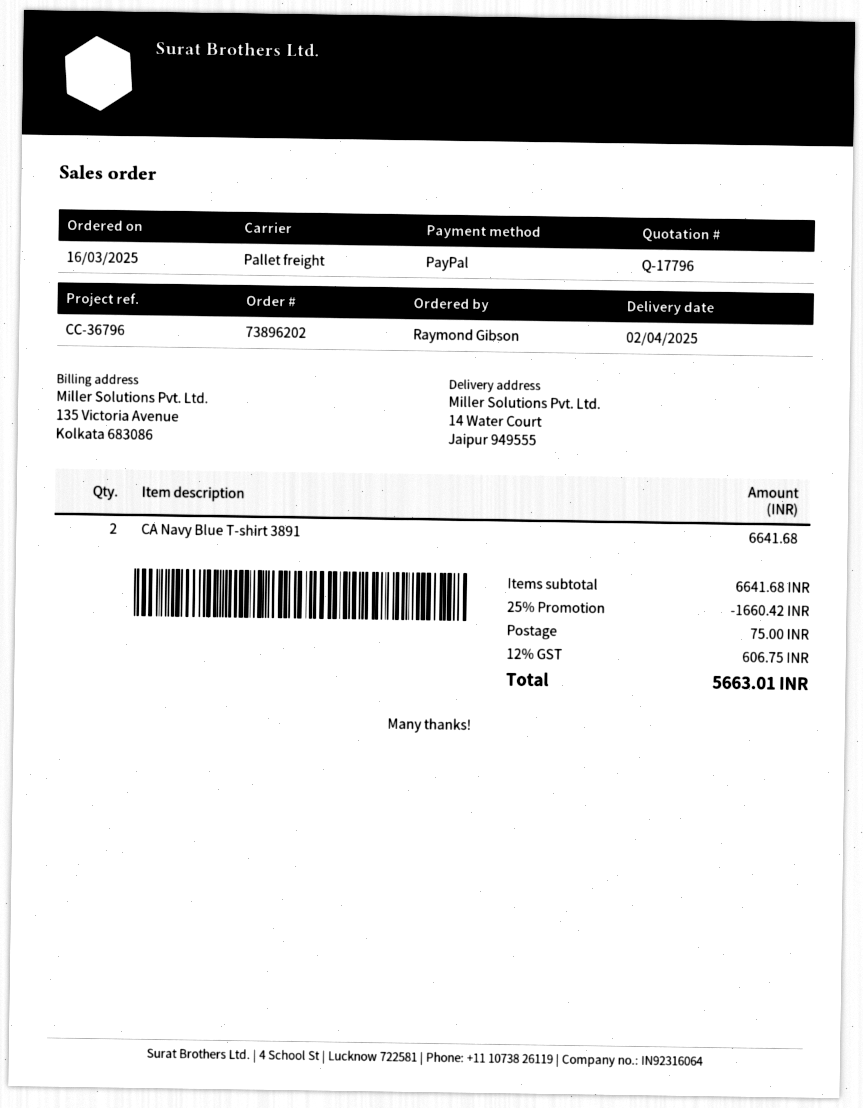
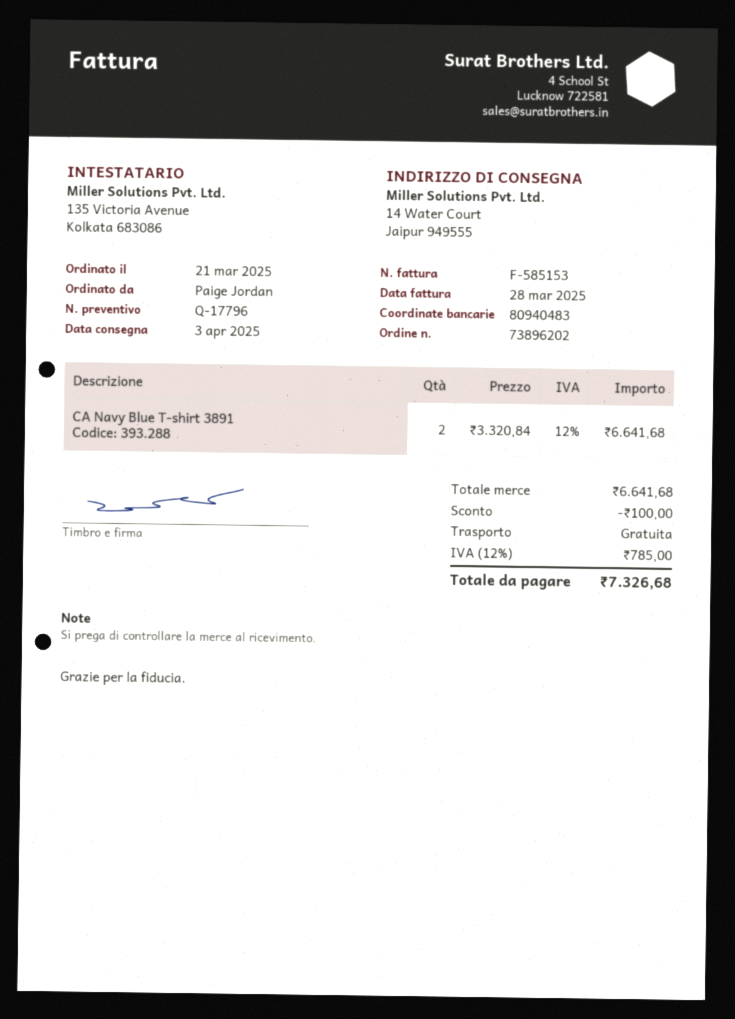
order date: 2025-03-16 -> 2025-03-21
delivery date: 2025-04-02 -> 2025-04-03
ordered by: Raymond Gibson -> Paige Jordan
discount: 1660.42 -> 100.00
shipping: 75.00 -> 0.00
tax: 12% = 606.75 -> 12% = 785.00
total: 5663.01 -> 7326.68

